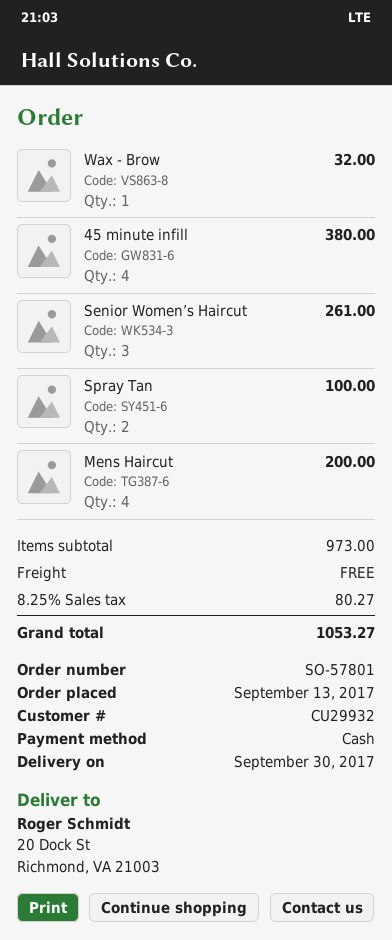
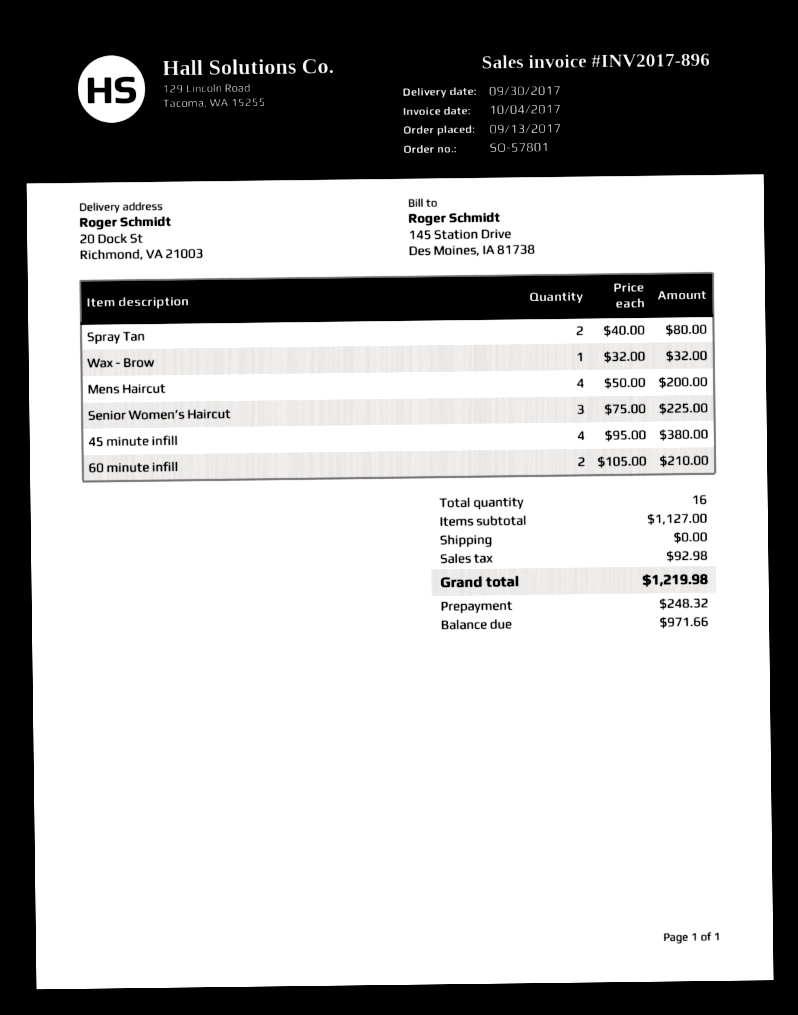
Senior Women’s Haircut: 3 for 261.00 -> 3 for 225.00
Spray Tan: 2 for 100.00 -> 2 for 80.00
60 minute infill: none -> 2 for 210.00
subtotal: 973.00 -> 1127.00
tax: 80.27 -> 92.98
total: 1053.27 -> 1219.98

